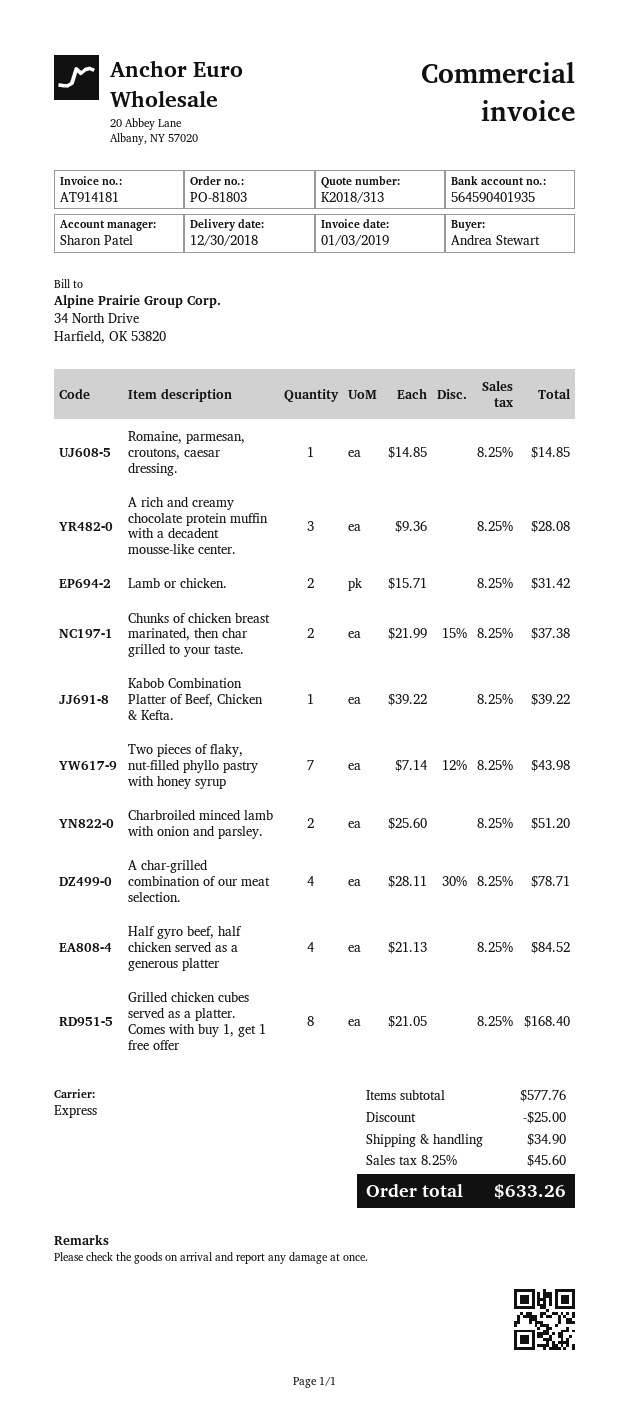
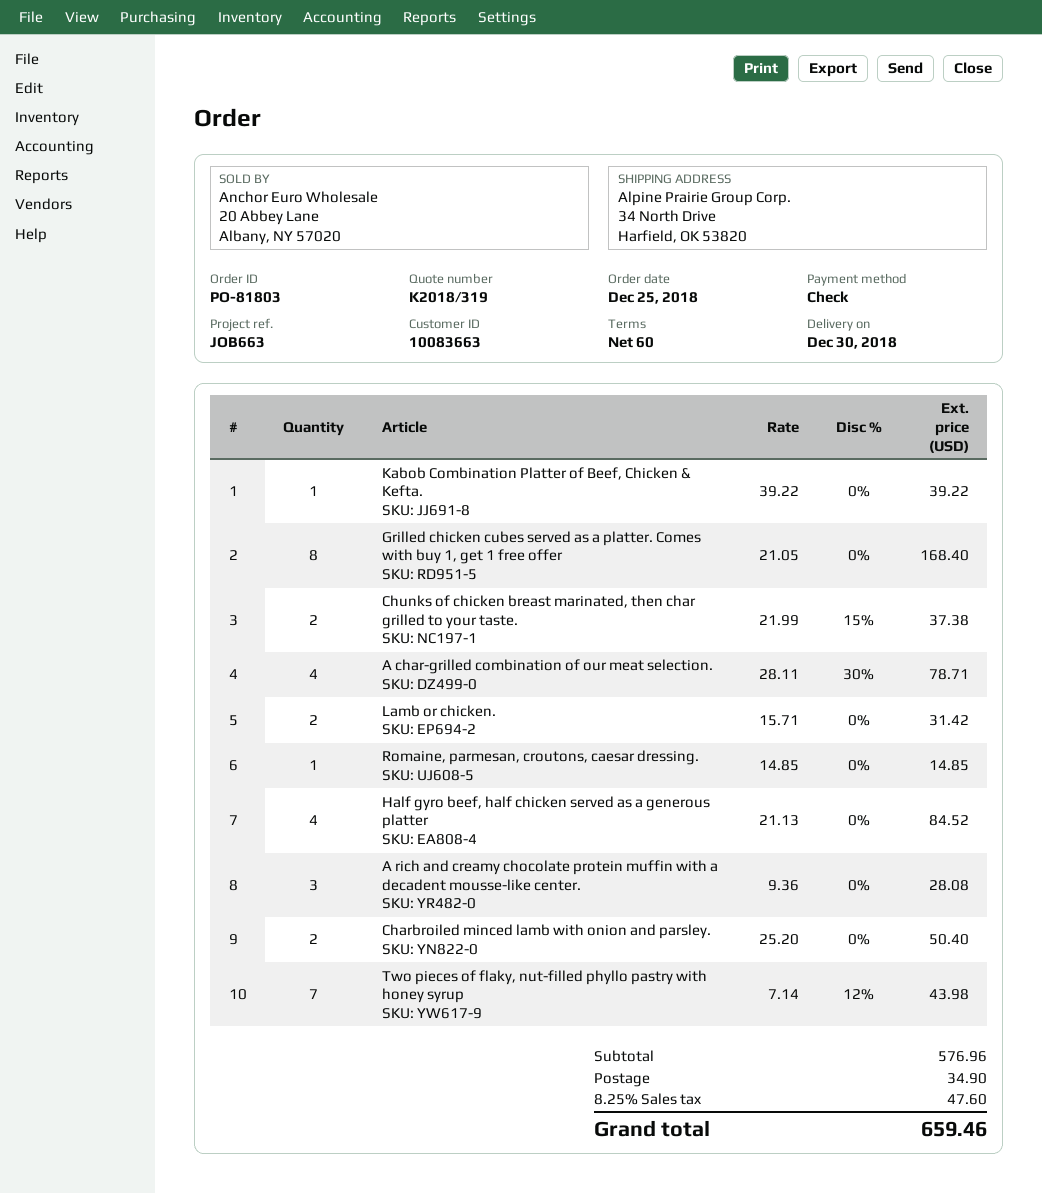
quote number: K2018/313 -> K2018/319
Charbroiled minced lamb with onion and parsley.: 2 x 25.60 = 51.20 -> 2 x 25.20 = 50.40
subtotal: 577.76 -> 576.96
discount: 25.00 -> none
tax: 8.25% = 45.60 -> 8.25% = 47.60
total: 633.26 -> 659.46

